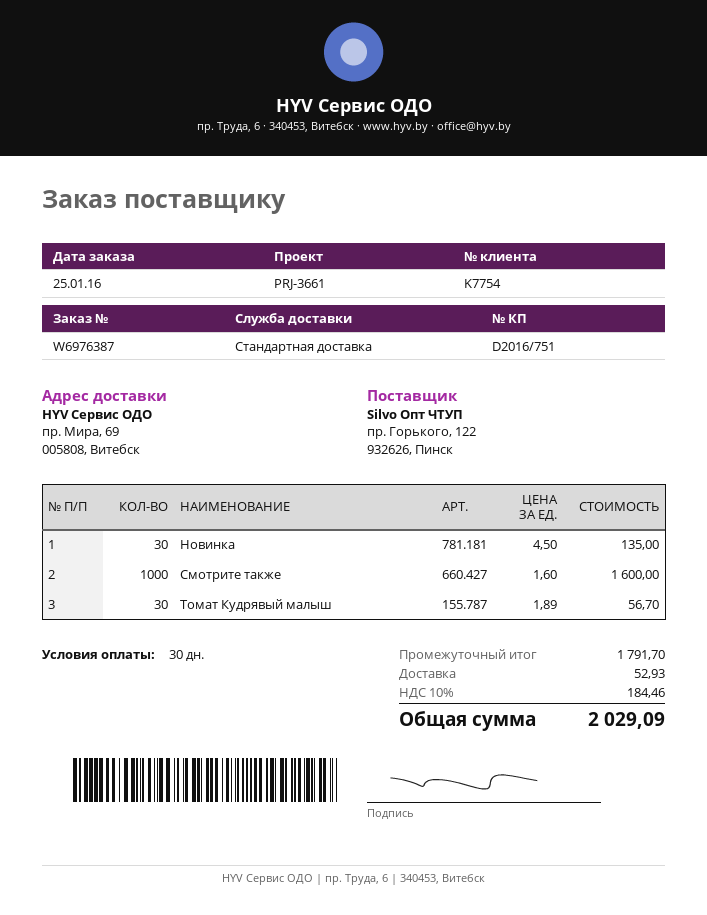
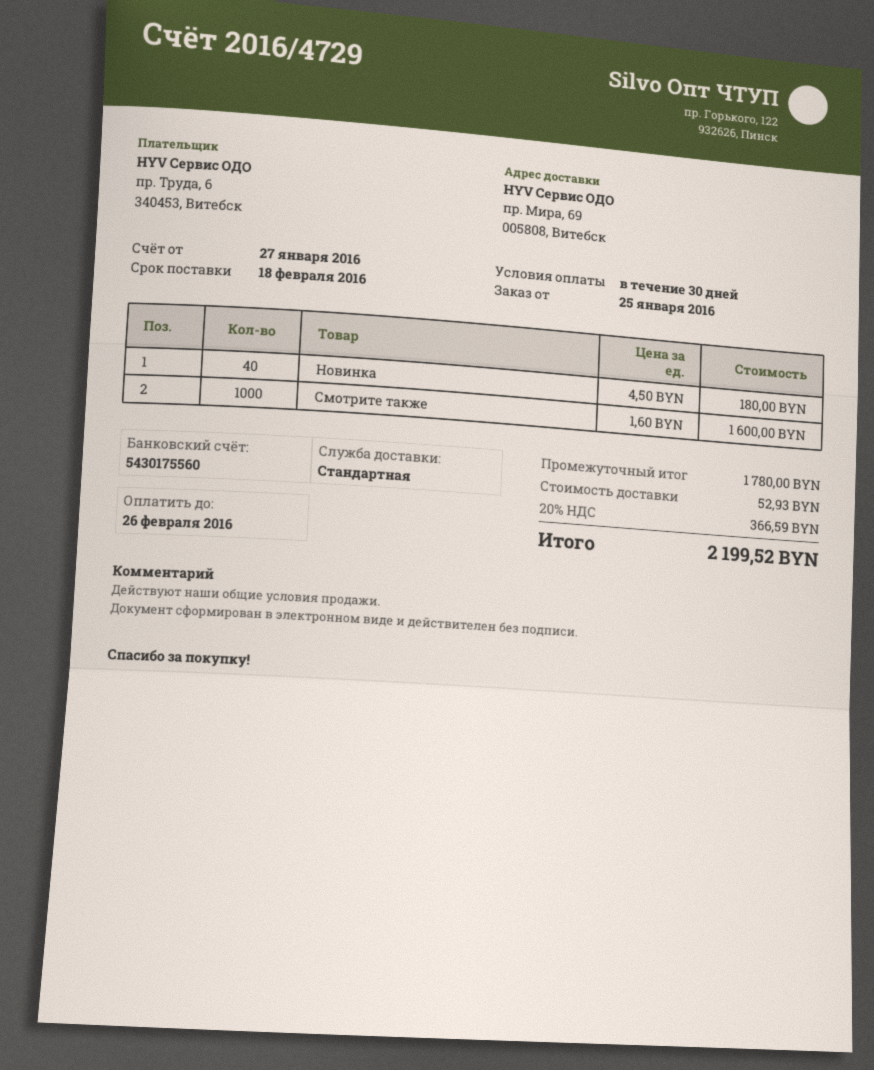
Новинка: 30 x 4.50 = 135.00 -> 40 x 4.50 = 180.00
Томат Кудрявый малыш: 30 x 1.89 = 56.70 -> none
subtotal: 1791.70 -> 1780.00
tax: 10% = 184.46 -> 20% = 366.59
total: 2029.09 -> 2199.52

